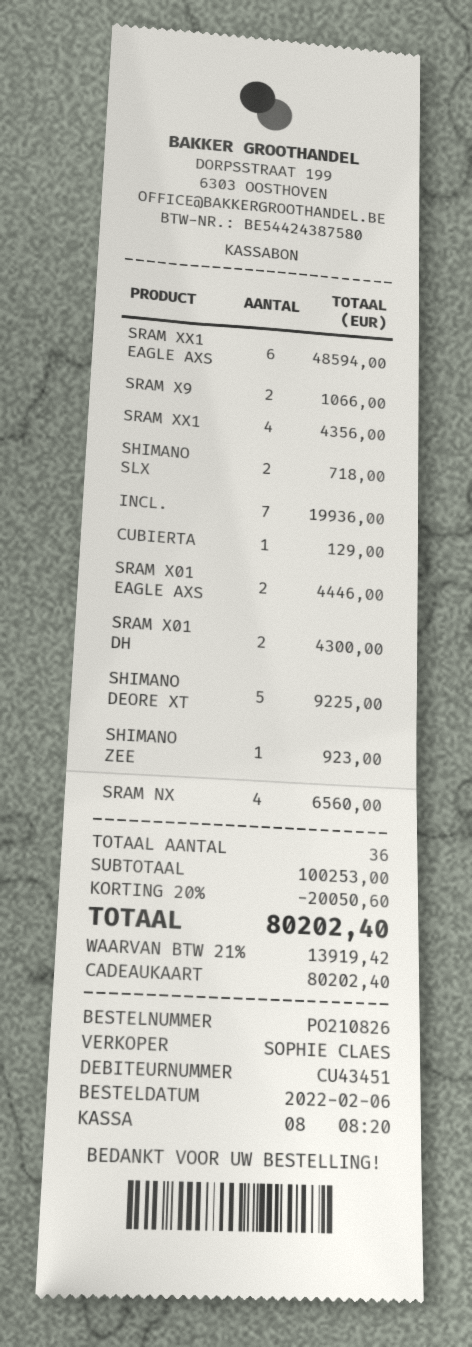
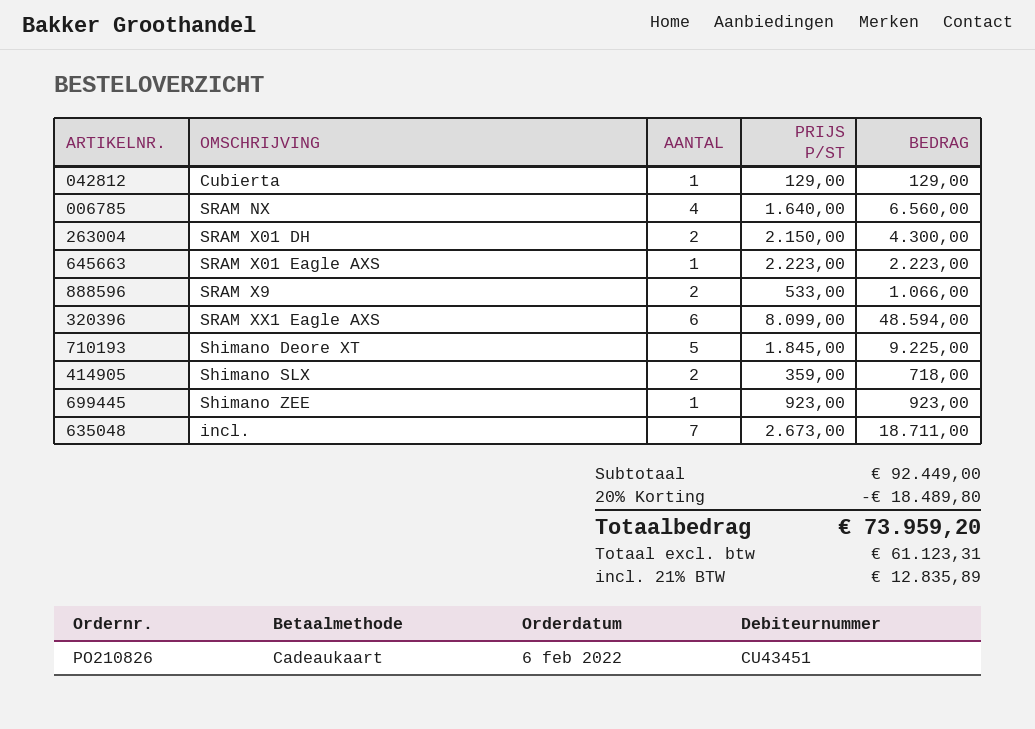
SRAM XX1: 4 for 4356.00 -> none
INCL.: 7 for 19936.00 -> 7 for 18711.00
SRAM X01 EAGLE AXS: 2 for 4446.00 -> 1 for 2223.00
subtotal: 100253.00 -> 92449.00
discount: 20% = 20050.60 -> 20% = 18489.80
tax: 21% = 13919.42 -> 21% = 12835.89
total: 80202.40 -> 73959.20

